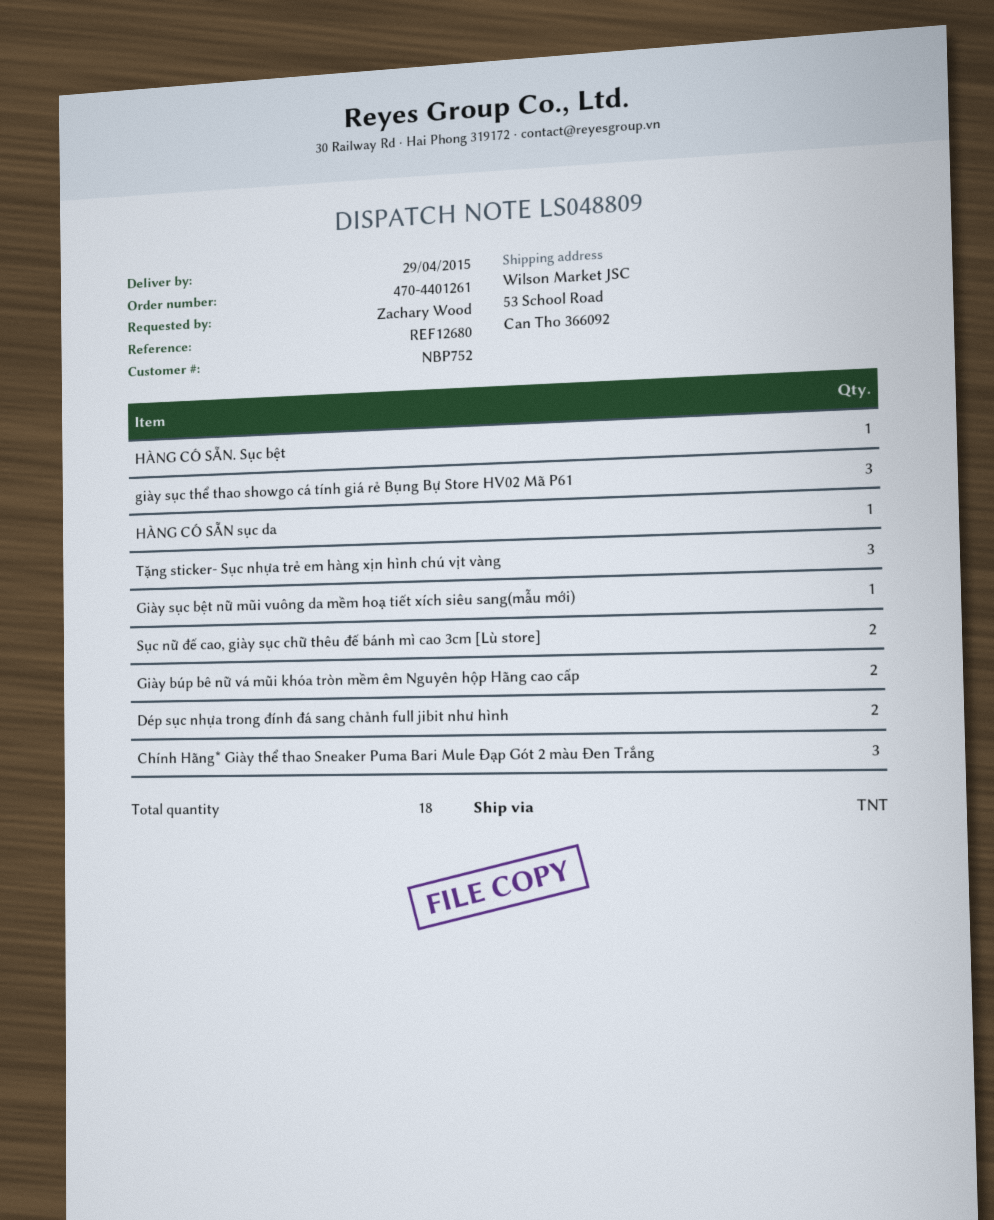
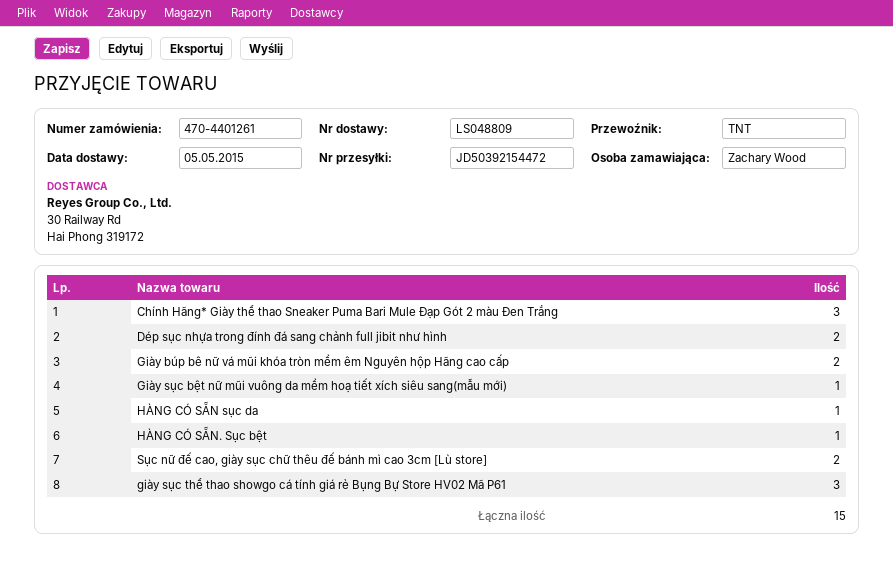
delivery date: 2015-04-29 -> 2015-05-05
Tặng sticker- Sục nhựa trẻ em hàng xịn hình chú vịt vàng: 3 -> none
total quantity: 18 -> 15

